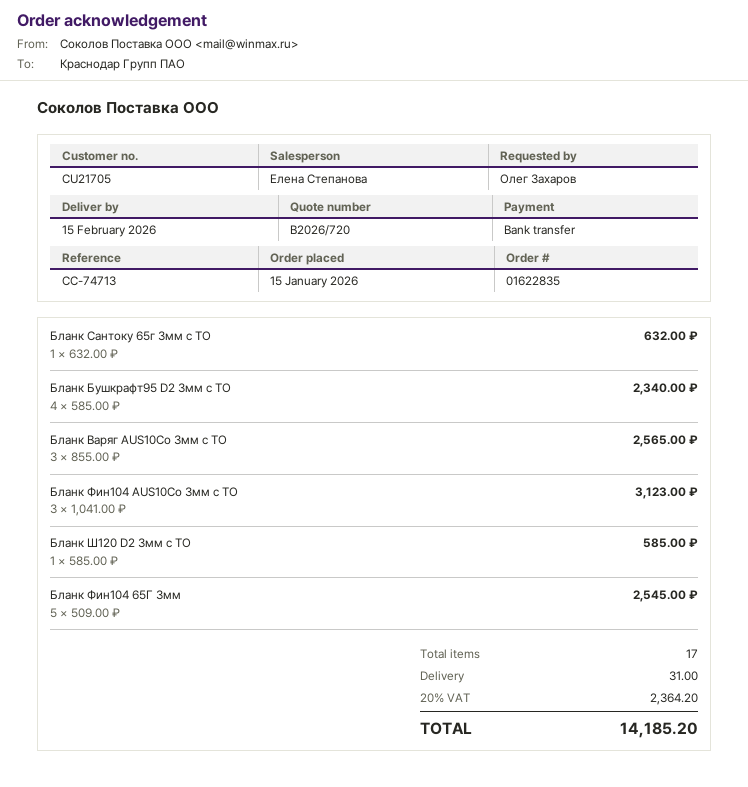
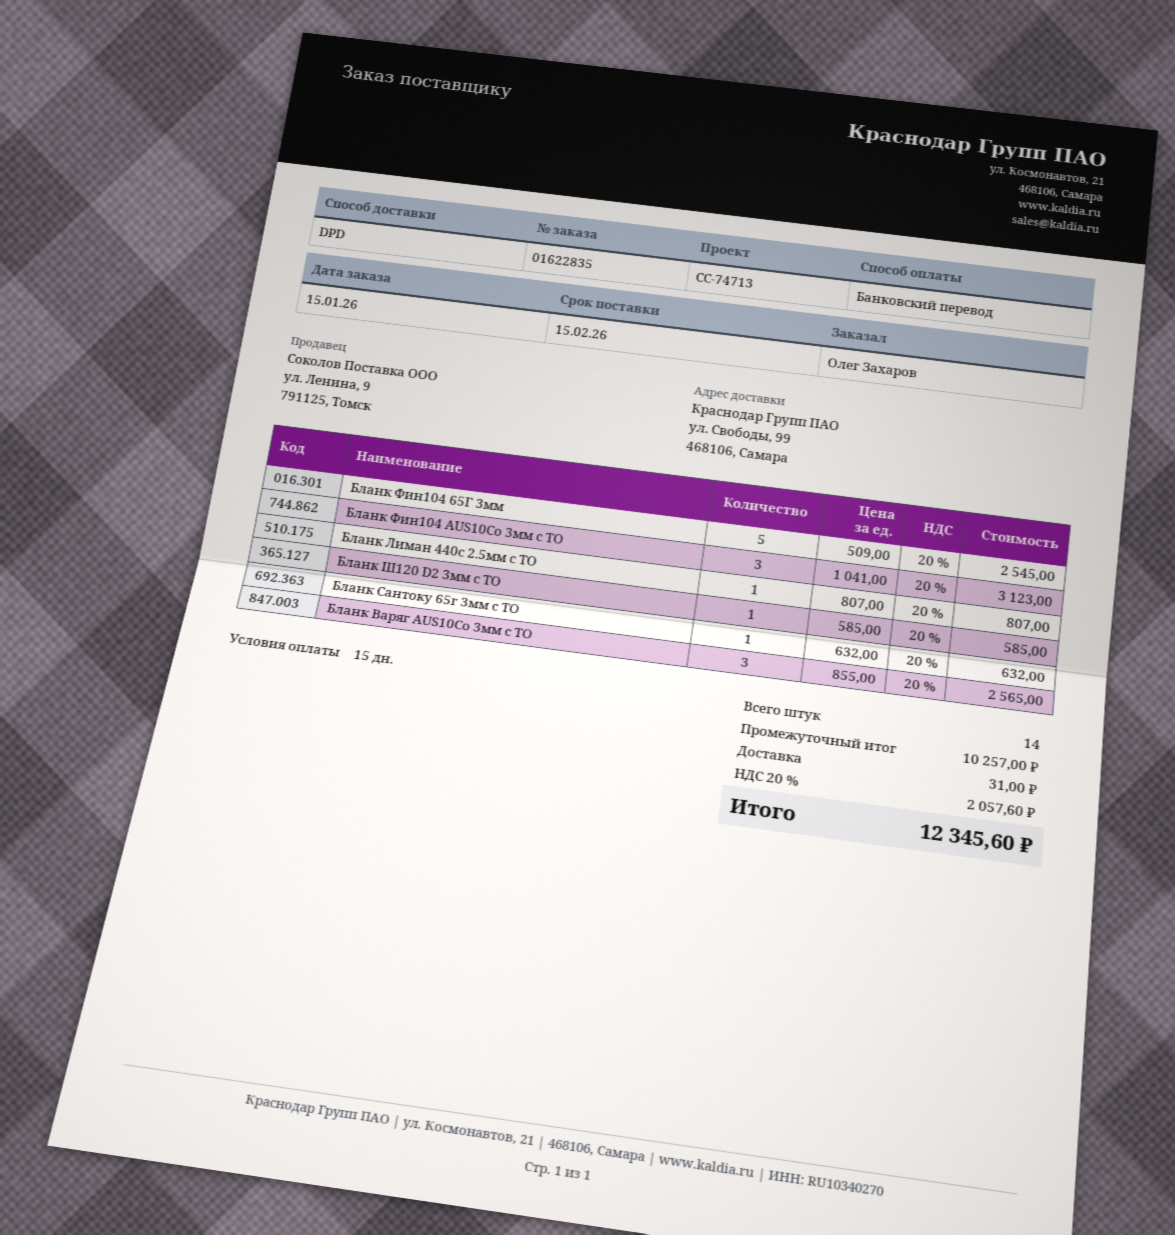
Бланк Бушкрафт95 D2 3мм с ТО: 4 x 585.00 = 2340.00 -> none
Бланк Лиман 440c 2.5мм с ТО: none -> 1 x 807.00 = 807.00
total quantity: 17 -> 14
tax: 20% = 2364.20 -> 20% = 2057.60
total: 14185.20 -> 12345.60

